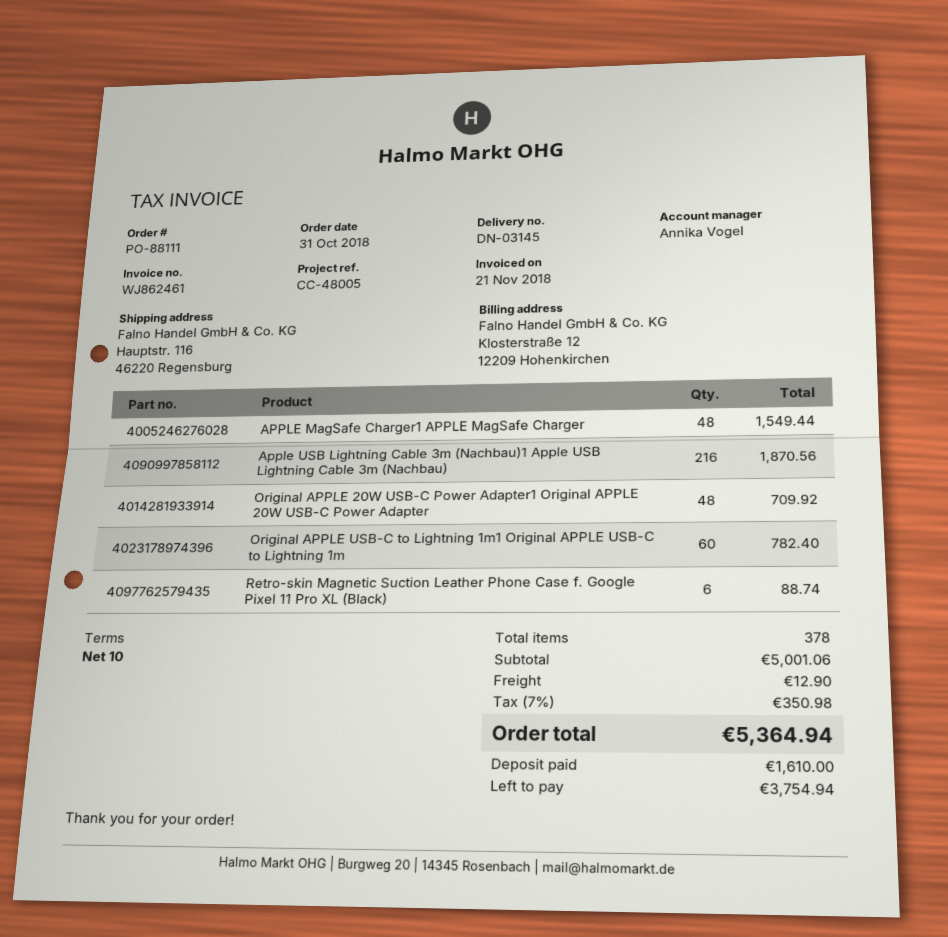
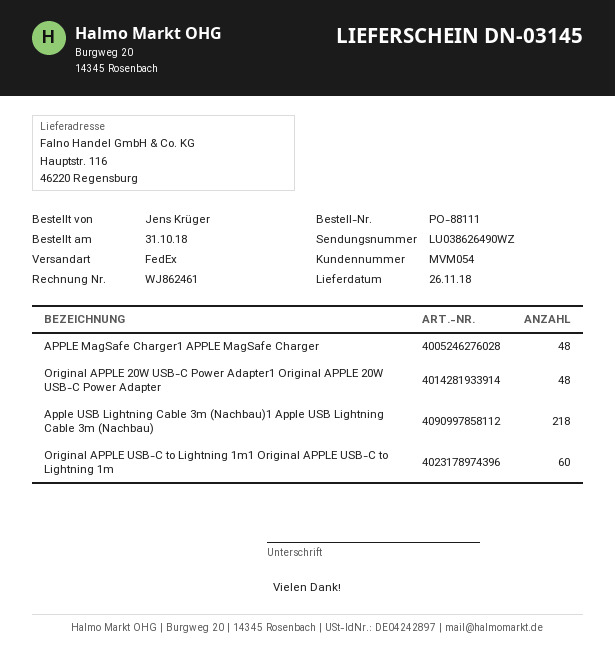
Apple USB Lightning Cable 3m (Nachbau)1 Apple USB Lightning Cable 3m (Nachbau): 216 -> 218
Retro-skin Magnetic Suction Leather Phone Case f. Google Pixel 11 Pro XL (Black): 6 -> none

